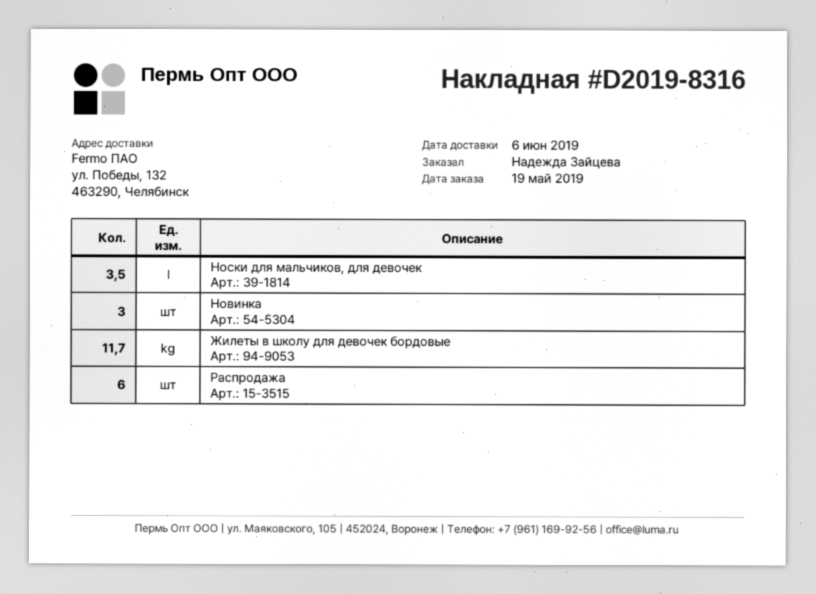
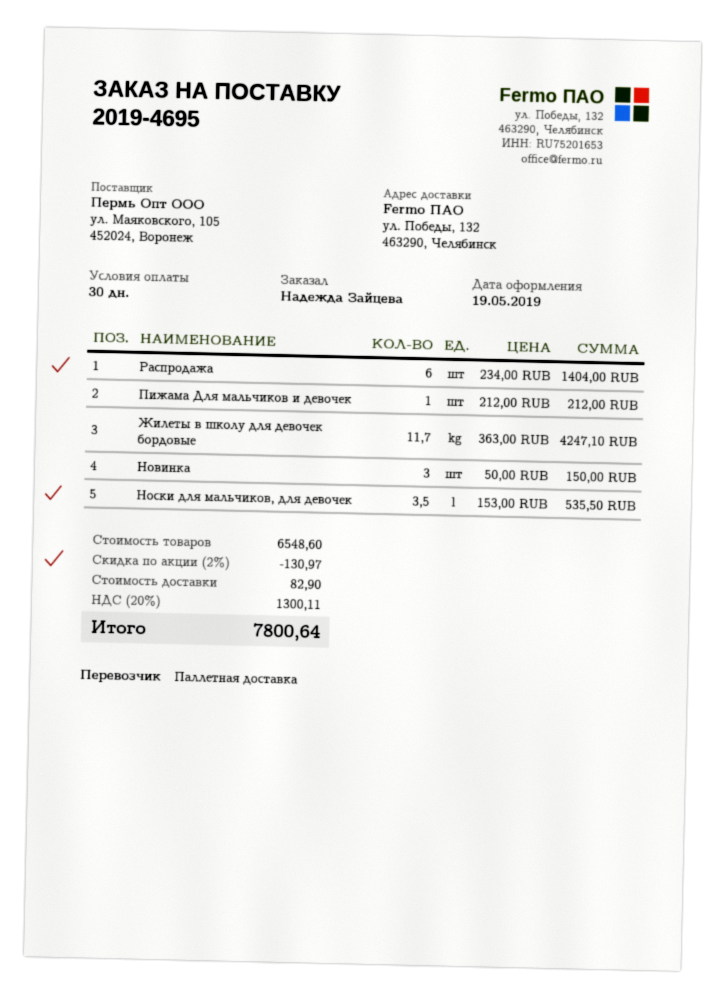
Пижама Для мальчиков и девочек: none -> 1

